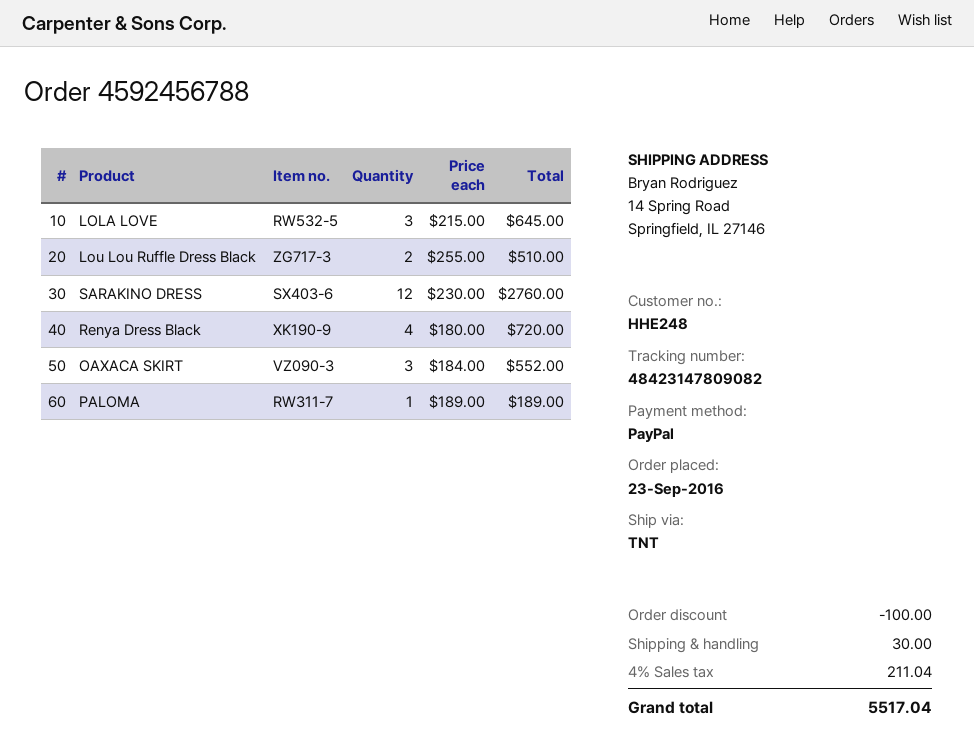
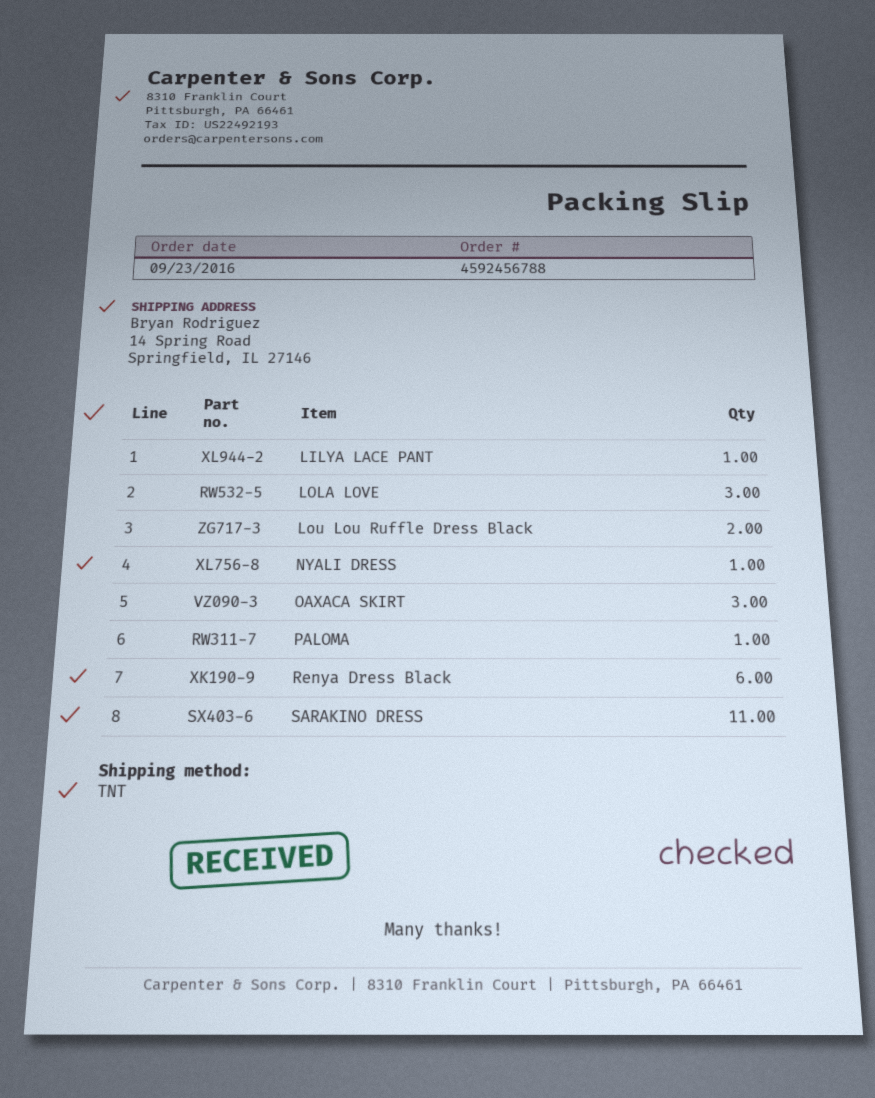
SARAKINO DRESS: 12 -> 11
Renya Dress Black: 4 -> 6
LILYA LACE PANT: none -> 1
NYALI DRESS: none -> 1

